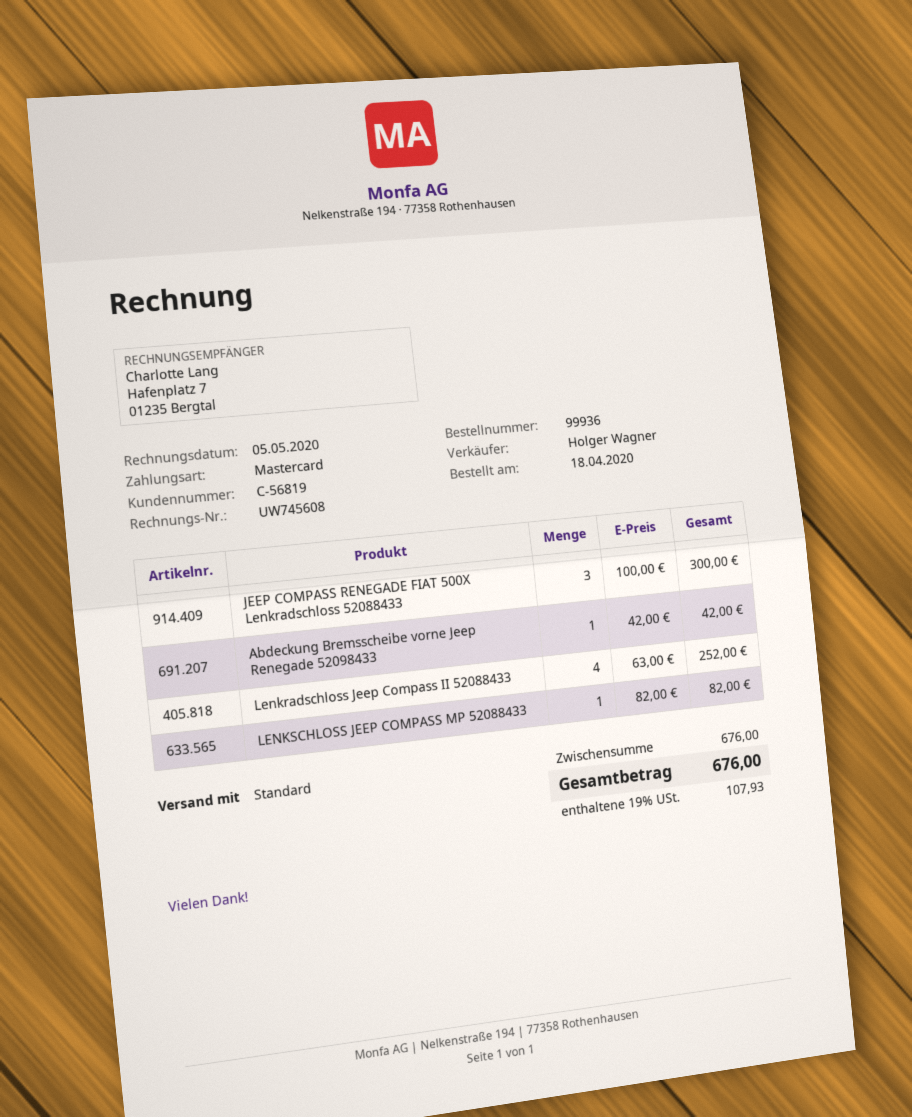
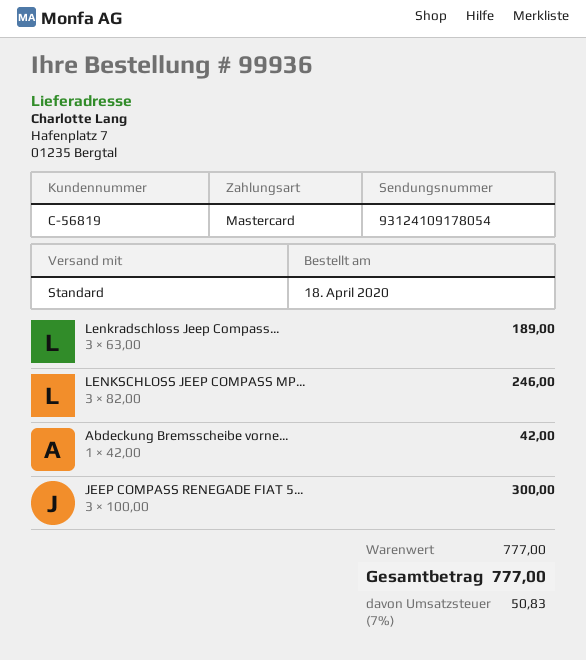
Lenkradschloss Jeep Compass II 52088433: 4 x 63.00 = 252.00 -> 3 x 63.00 = 189.00
LENKSCHLOSS JEEP COMPASS MP 52088433: 1 x 82.00 = 82.00 -> 3 x 82.00 = 246.00
subtotal: 676.00 -> 777.00
tax: 19% = 107.93 -> 7% = 50.83
total: 676.00 -> 777.00

